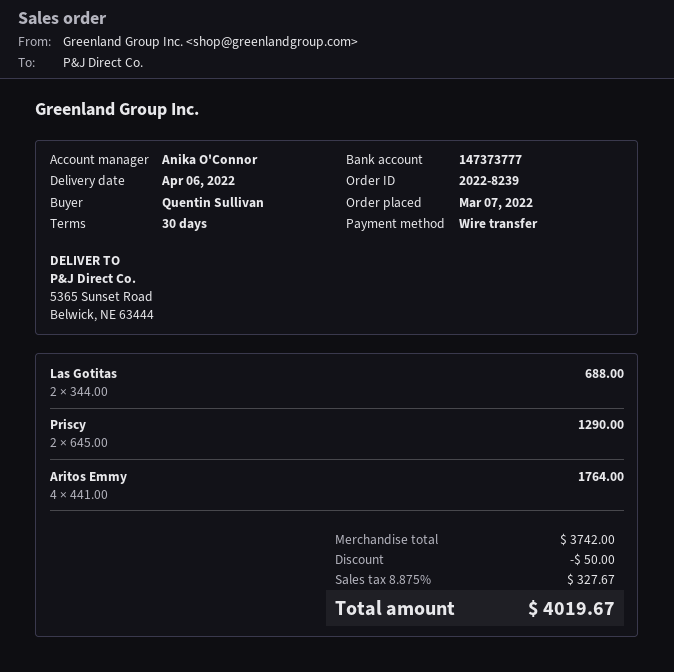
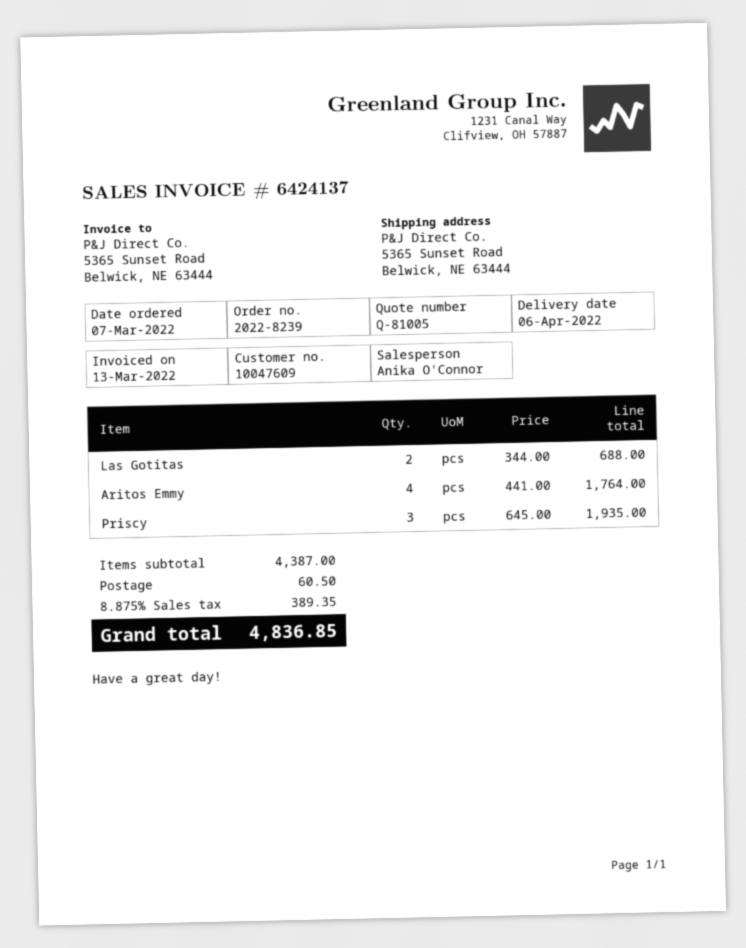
Priscy: 2 x 645.00 = 1290.00 -> 3 x 645.00 = 1935.00
subtotal: 3742.00 -> 4387.00
discount: 50.00 -> none
shipping: none -> 60.50
tax: 8.875% = 327.67 -> 8.875% = 389.35
total: 4019.67 -> 4836.85

